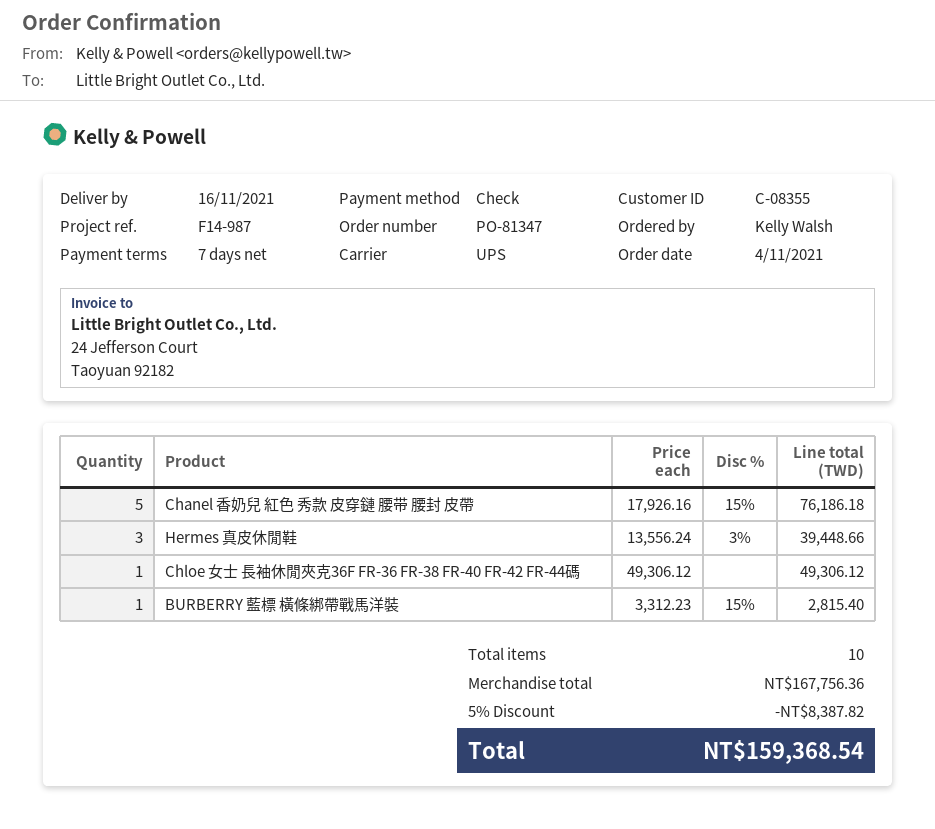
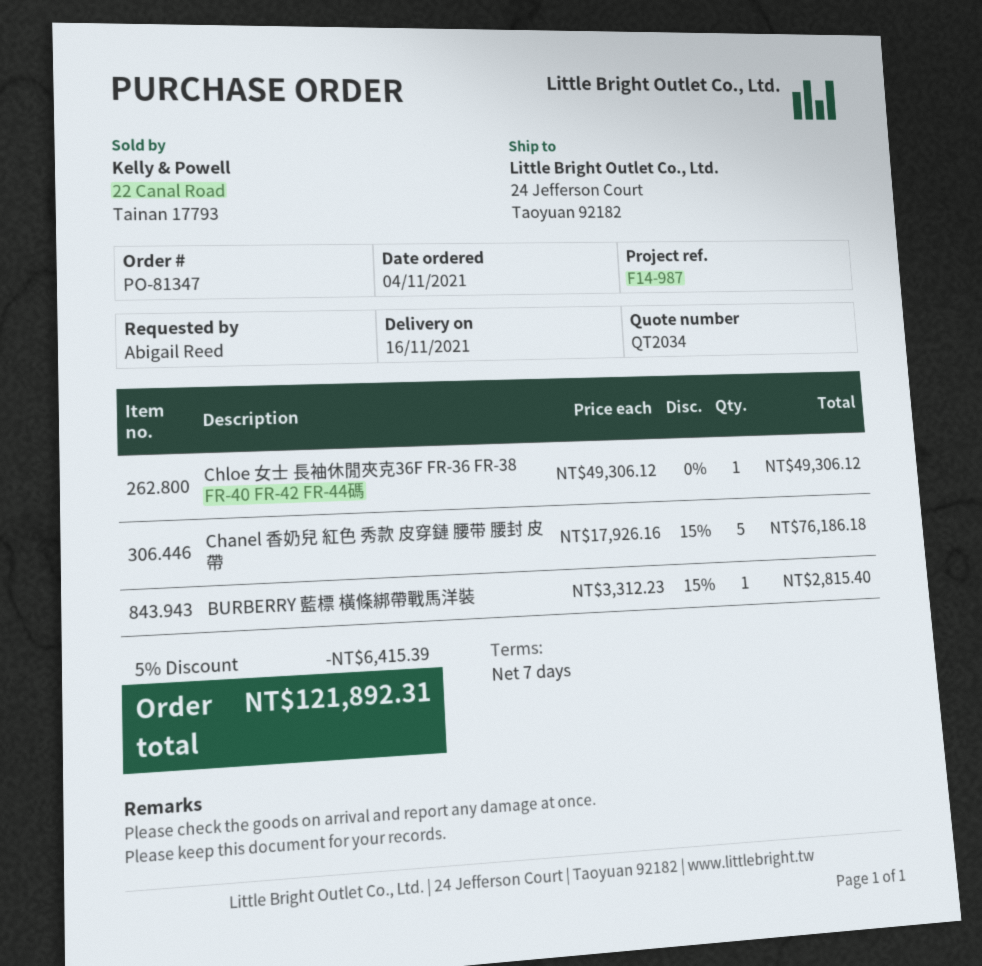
ordered by: Kelly Walsh -> Abigail Reed
Hermes 真皮休閒鞋: 3 x 13556.24 - 3% = 39448.66 -> none
discount: 5% = 8387.82 -> 5% = 6415.39
total: 159368.54 -> 121892.31

